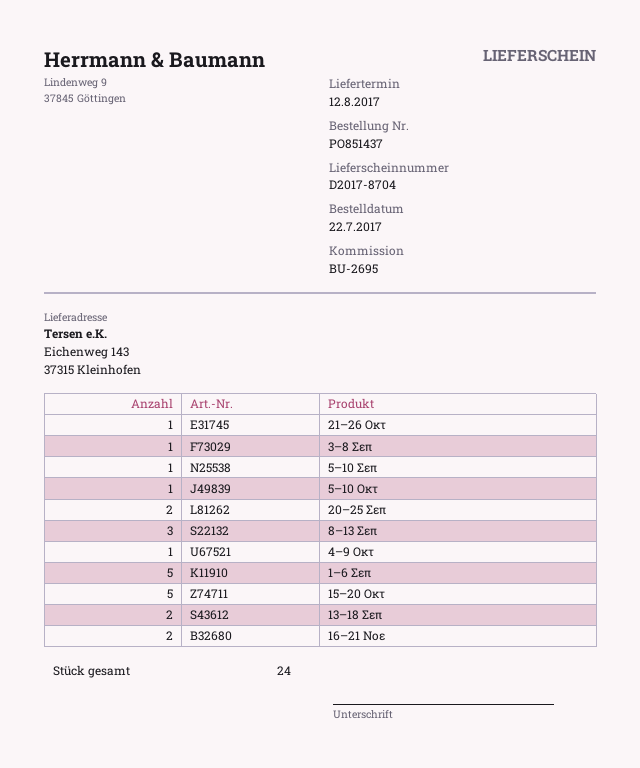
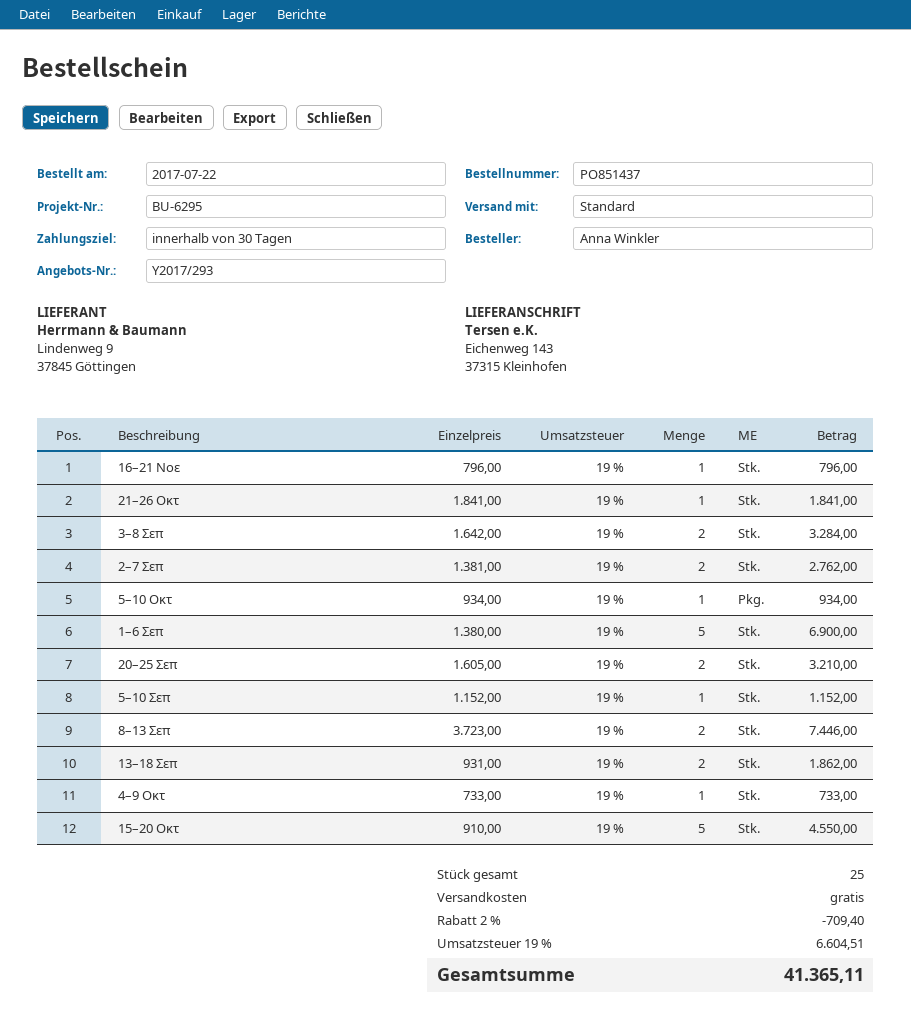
reference: BU-2695 -> BU-6295
3–8 Σεπ: 1 -> 2
8–13 Σεπ: 3 -> 2
16–21 Νοε: 2 -> 1
2–7 Σεπ: none -> 2
total quantity: 24 -> 25

